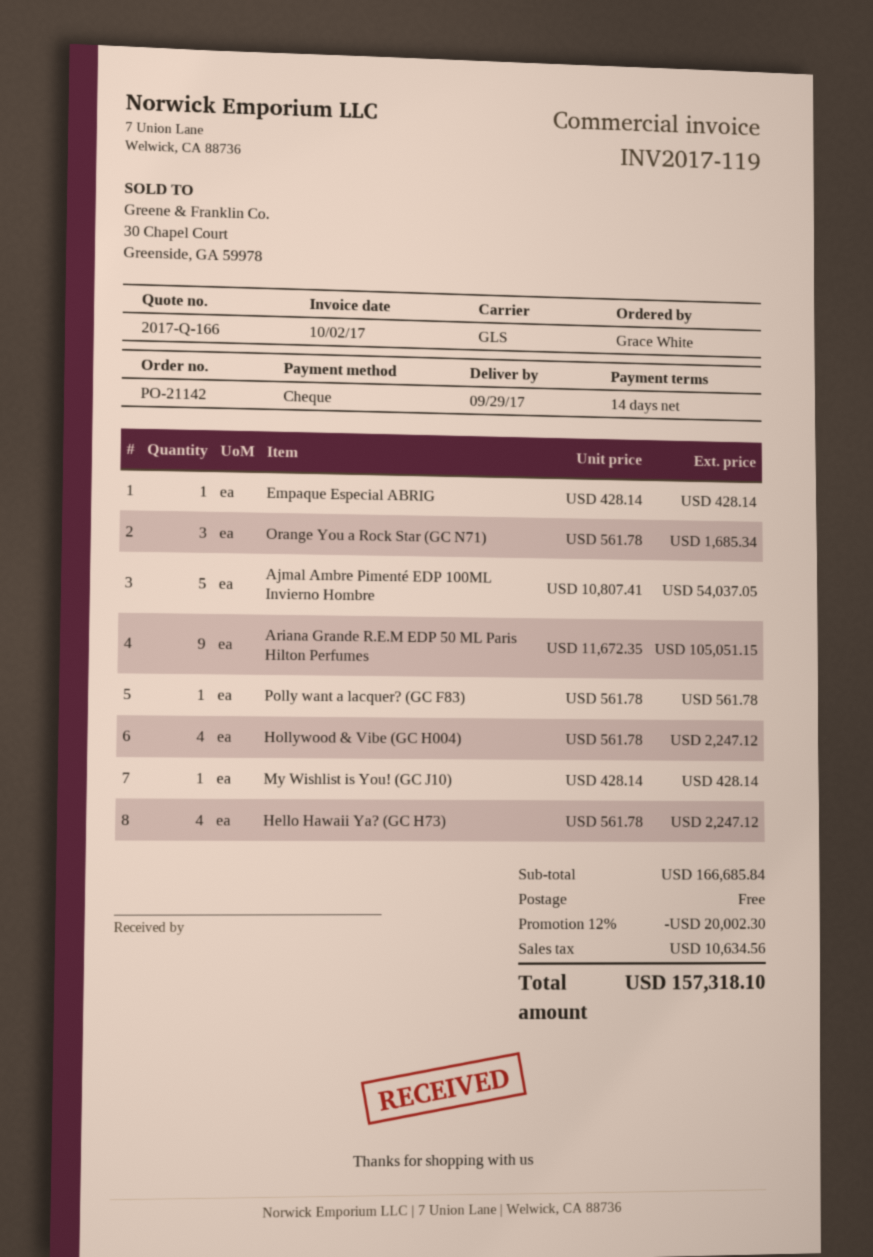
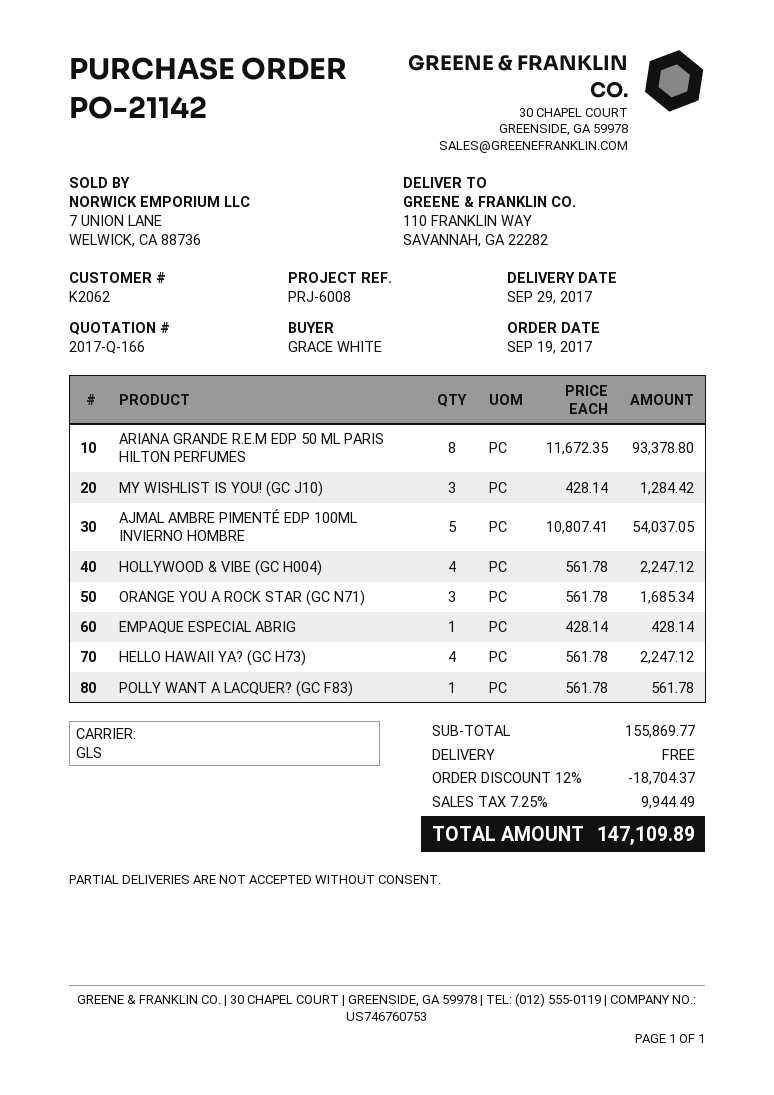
Ariana Grande R.E.M EDP 50 ML Paris Hilton Perfumes: 9 x 11672.35 = 105051.15 -> 8 x 11672.35 = 93378.80
My Wishlist is You! (GC J10): 1 x 428.14 = 428.14 -> 3 x 428.14 = 1284.42
subtotal: 166685.84 -> 155869.77
discount: 12% = 20002.30 -> 12% = 18704.37
tax: 10634.56 -> 9944.49
total: 157318.10 -> 147109.89

